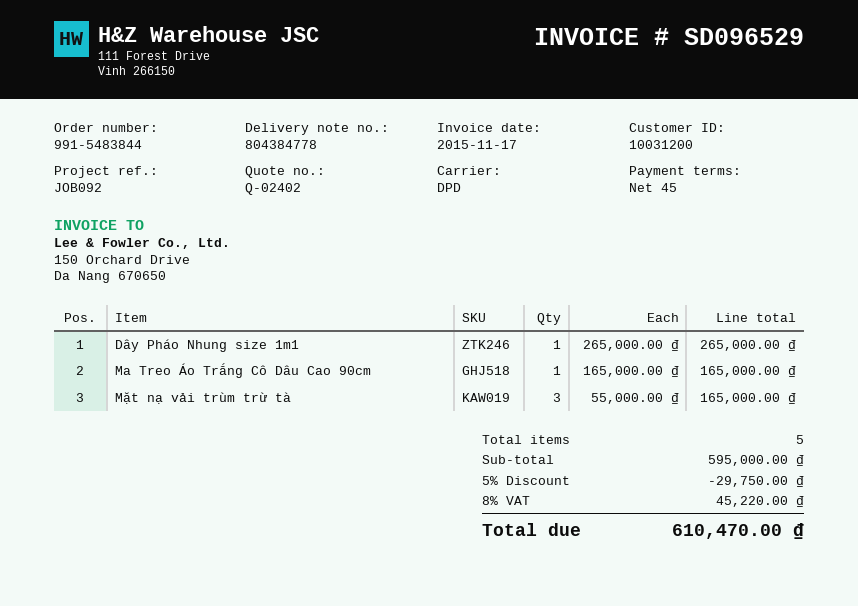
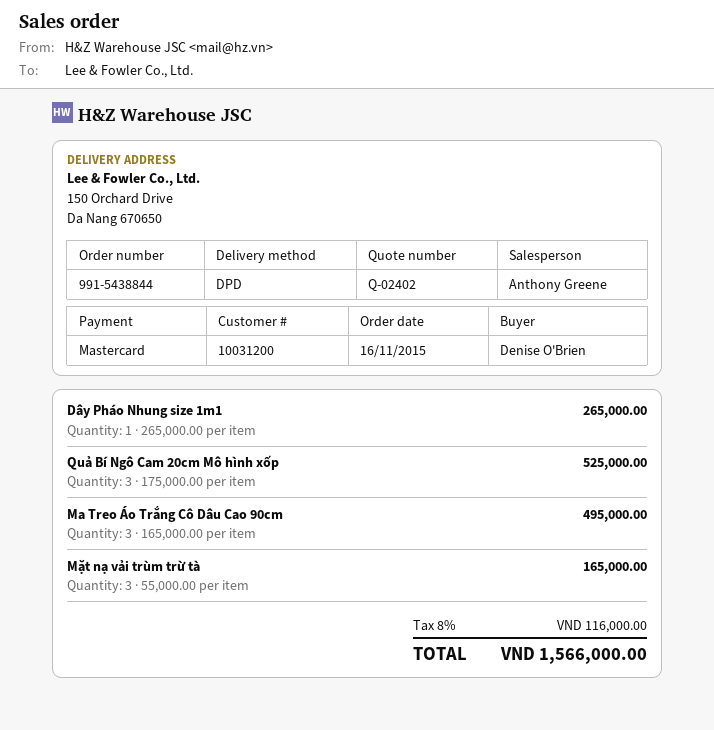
order number: 991-5483844 -> 991-5438844
Ma Treo Áo Trắng Cô Dâu Cao 90cm: 1 x 165000.00 = 165000.00 -> 3 x 165000.00 = 495000.00
Quả Bí Ngô Cam 20cm Mô hình xốp: none -> 3 x 175000.00 = 525000.00
discount: 5% = 29750.00 -> none
tax: 8% = 45220.00 -> 8% = 116000.00
total: 610470.00 -> 1566000.00

